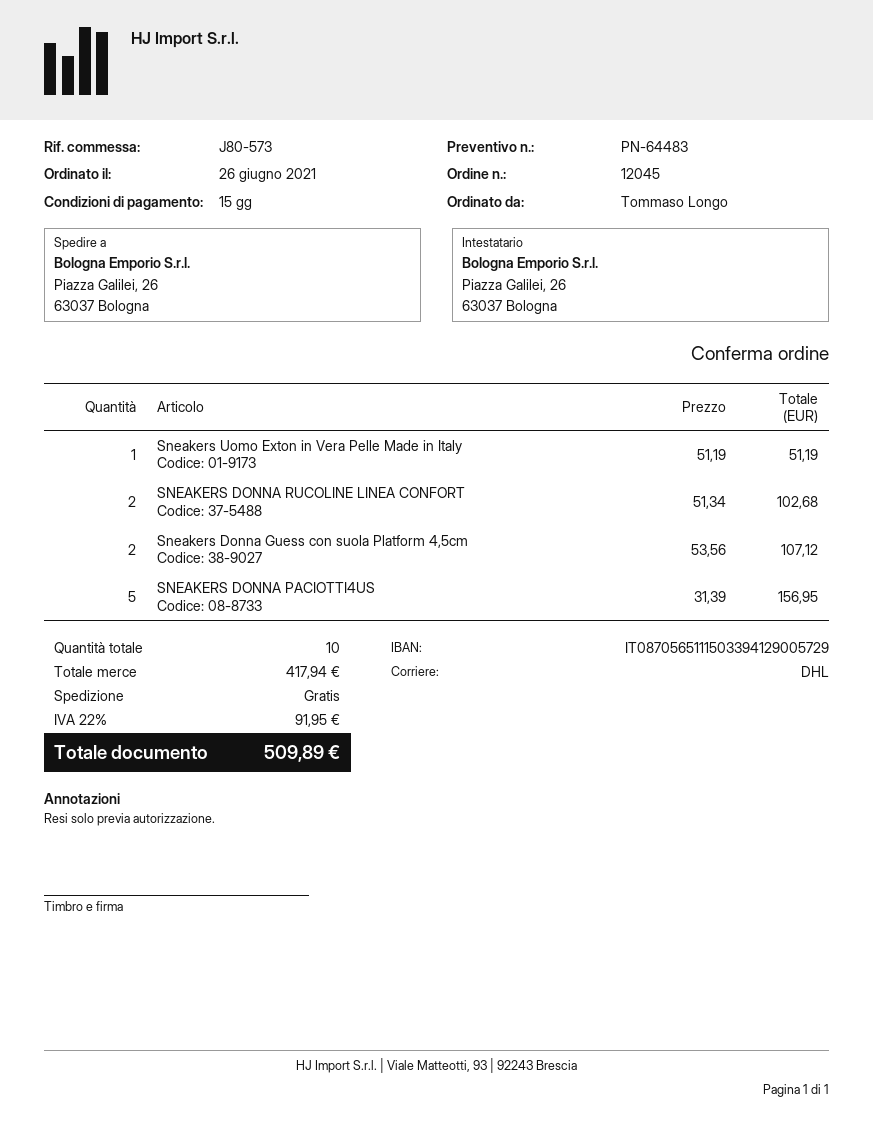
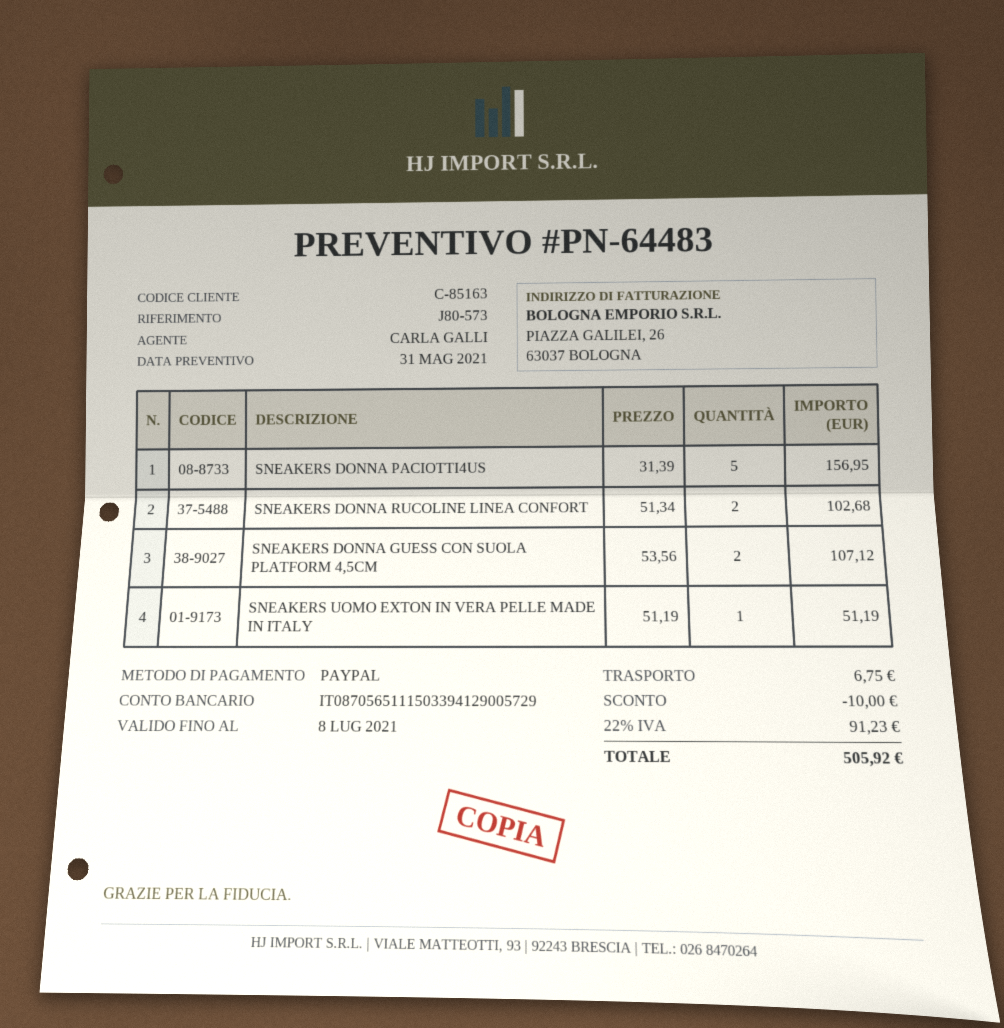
discount: none -> 10.00
shipping: 0.00 -> 6.75
tax: 22% = 91.95 -> 22% = 91.23
total: 509.89 -> 505.92

